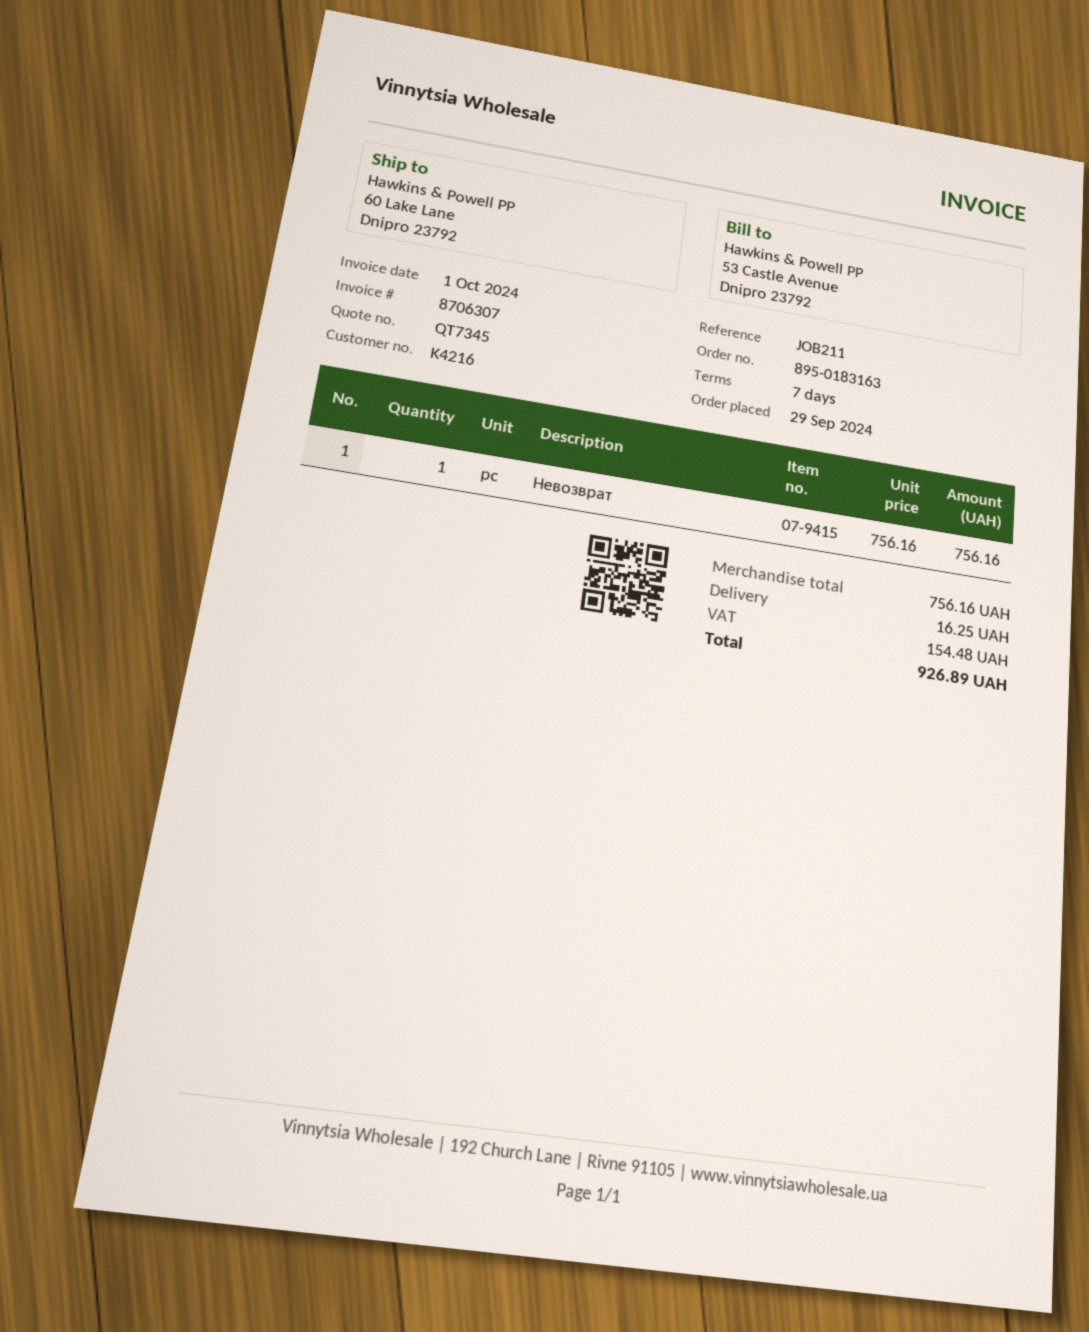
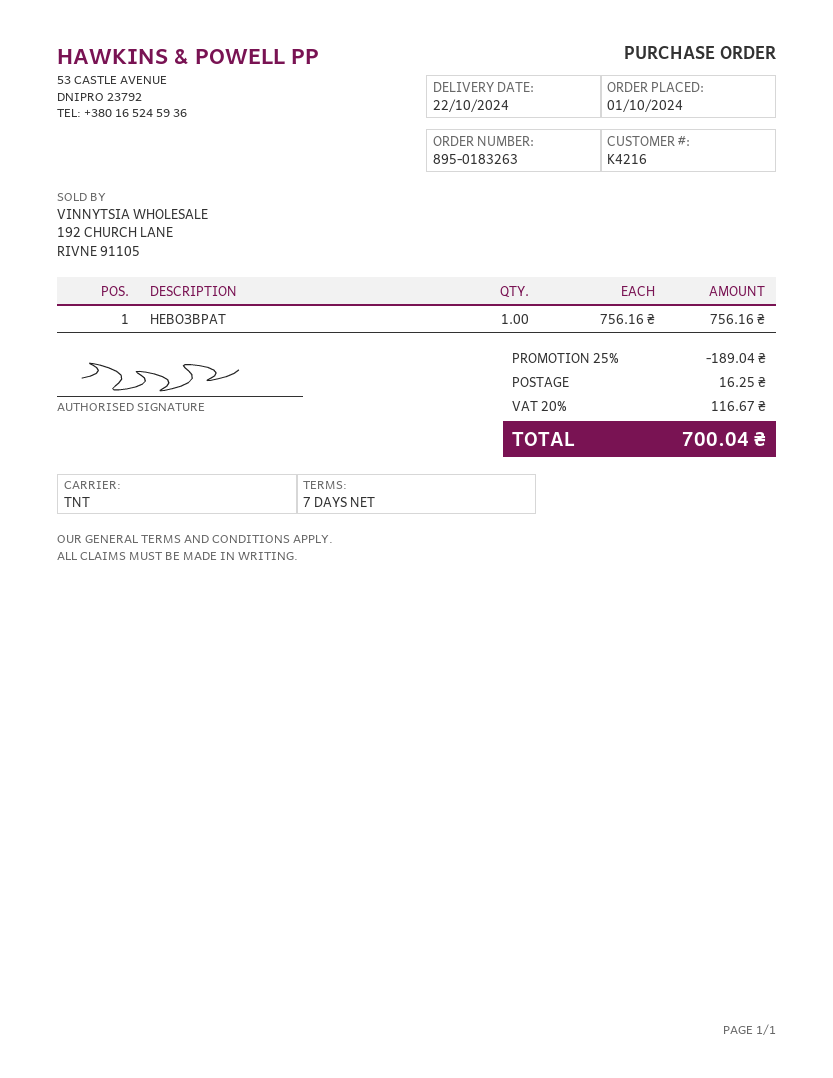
order number: 895-0183163 -> 895-0183263
order date: 2024-09-29 -> 2024-10-01
discount: none -> 25% = 189.04
tax: 154.48 -> 116.67
total: 926.89 -> 700.04

